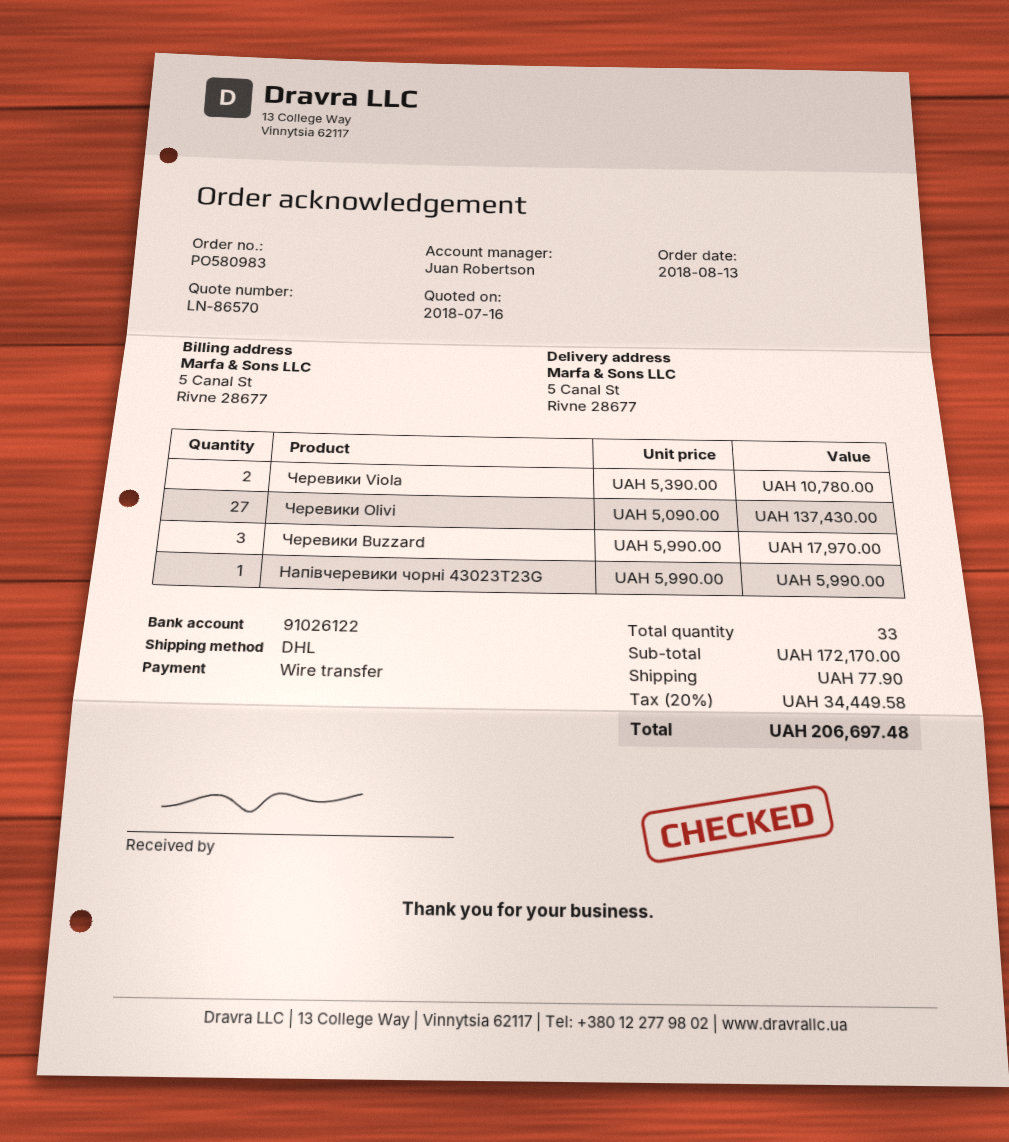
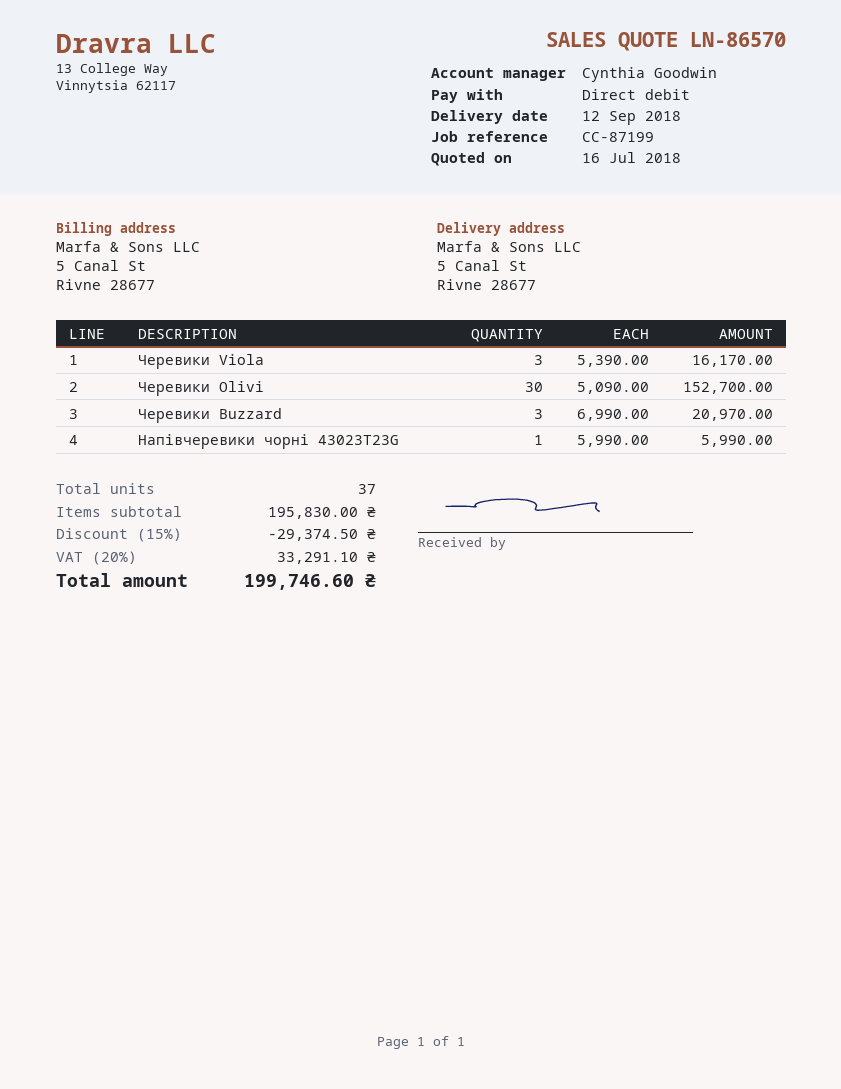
sales rep: Juan Robertson -> Cynthia Goodwin
payment method: bank transfer -> direct debit
Черевики Viola: 2 x 5390.00 = 10780.00 -> 3 x 5390.00 = 16170.00
Черевики Olivi: 27 x 5090.00 = 137430.00 -> 30 x 5090.00 = 152700.00
Черевики Buzzard: 3 x 5990.00 = 17970.00 -> 3 x 6990.00 = 20970.00
total quantity: 33 -> 37
subtotal: 172170.00 -> 195830.00
discount: none -> 15% = 29374.50
shipping: 77.90 -> none
tax: 20% = 34449.58 -> 20% = 33291.10
total: 206697.48 -> 199746.60

